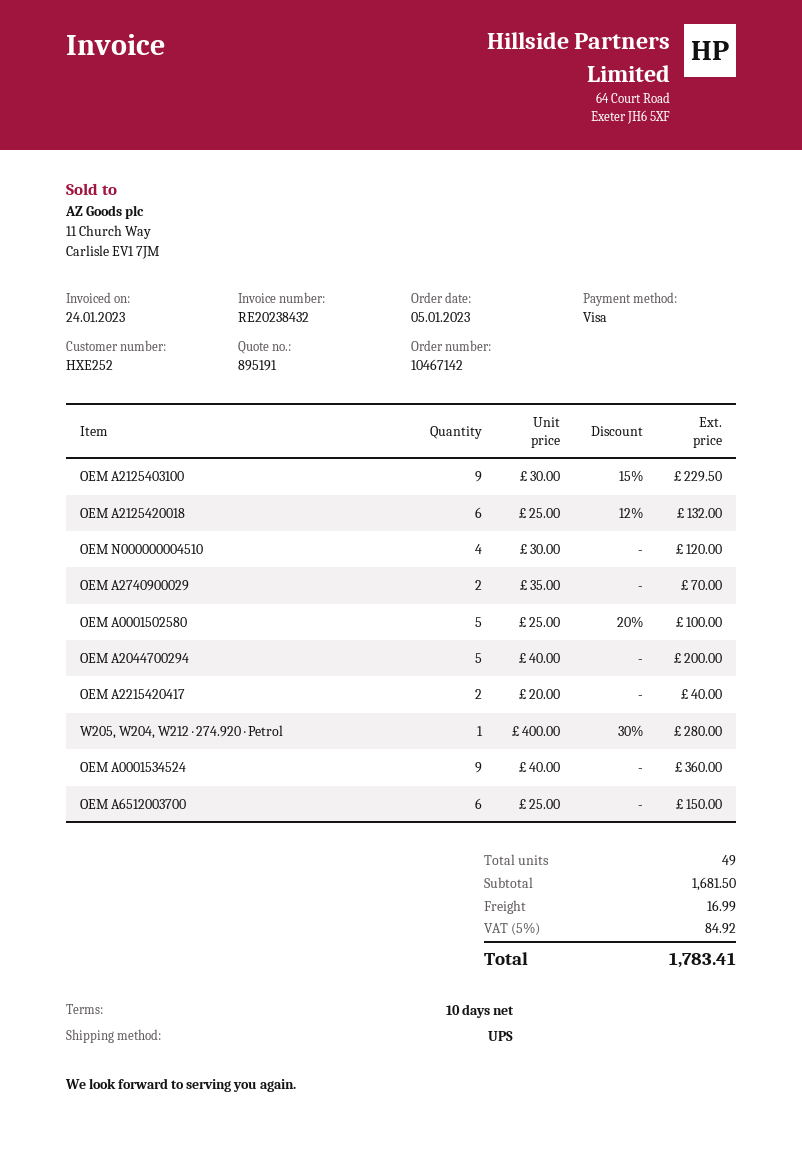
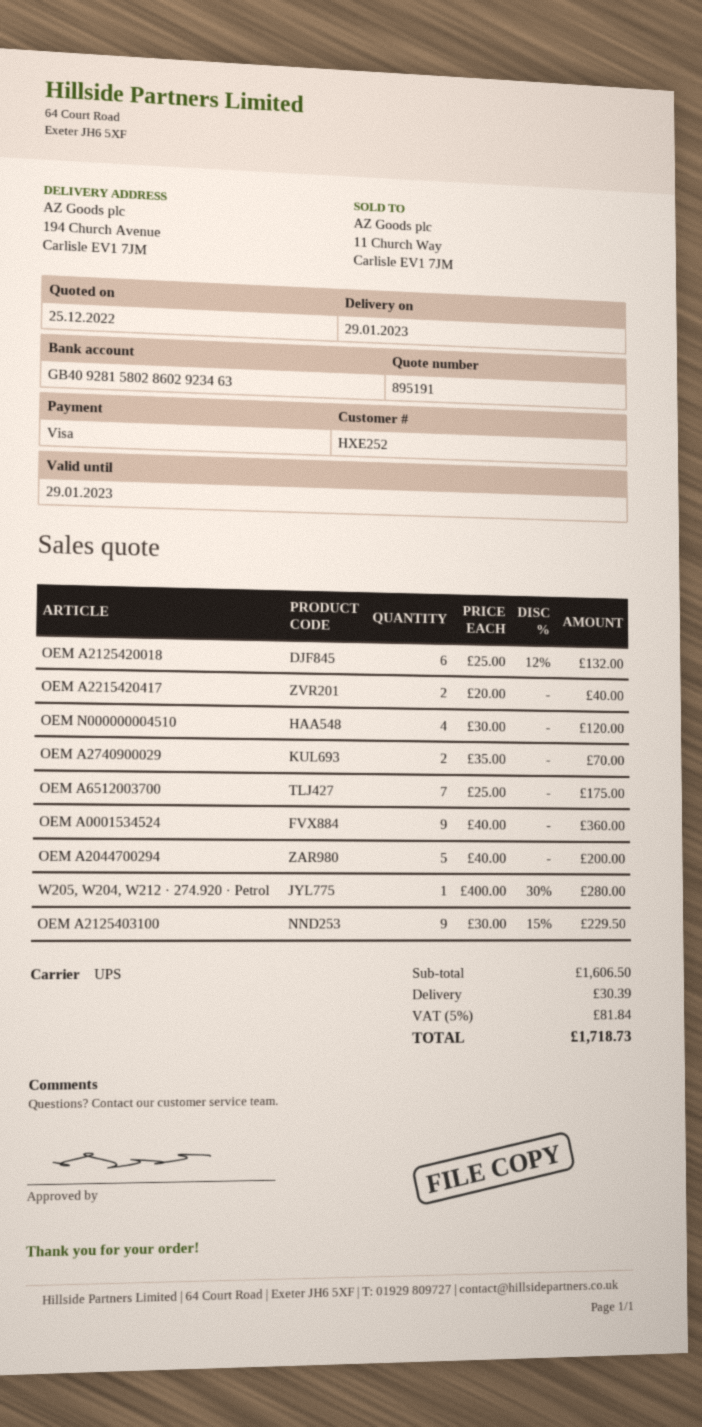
OEM A0001502580: 5 x 25.00 - 20% = 100.00 -> none
OEM A6512003700: 6 x 25.00 = 150.00 -> 7 x 25.00 = 175.00
subtotal: 1681.50 -> 1606.50
shipping: 16.99 -> 30.39
tax: 5% = 84.92 -> 5% = 81.84
total: 1783.41 -> 1718.73

